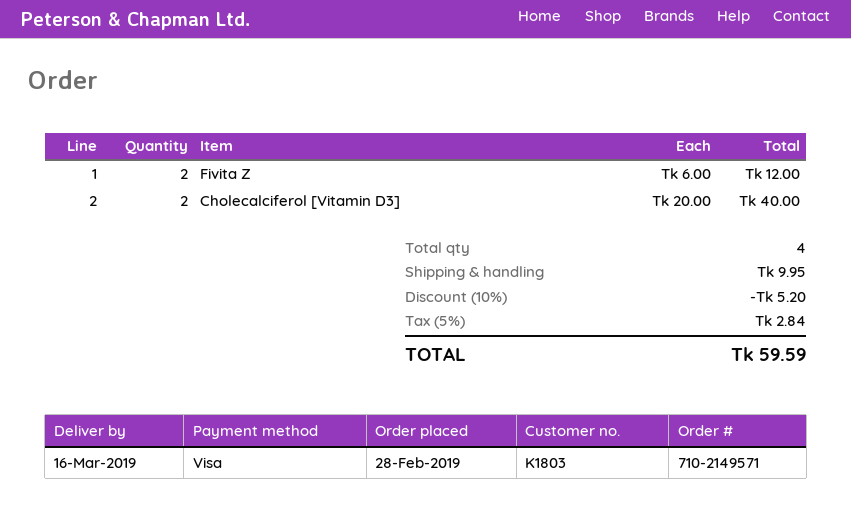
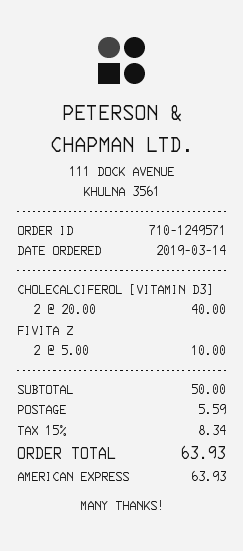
order number: 710-2149571 -> 710-1249571
order date: 2019-02-28 -> 2019-03-14
payment method: Visa -> American Express
Fivita Z: 2 x 6.00 = 12.00 -> 2 x 5.00 = 10.00
discount: 10% = 5.20 -> none
shipping: 9.95 -> 5.59
tax: 5% = 2.84 -> 15% = 8.34
total: 59.59 -> 63.93

